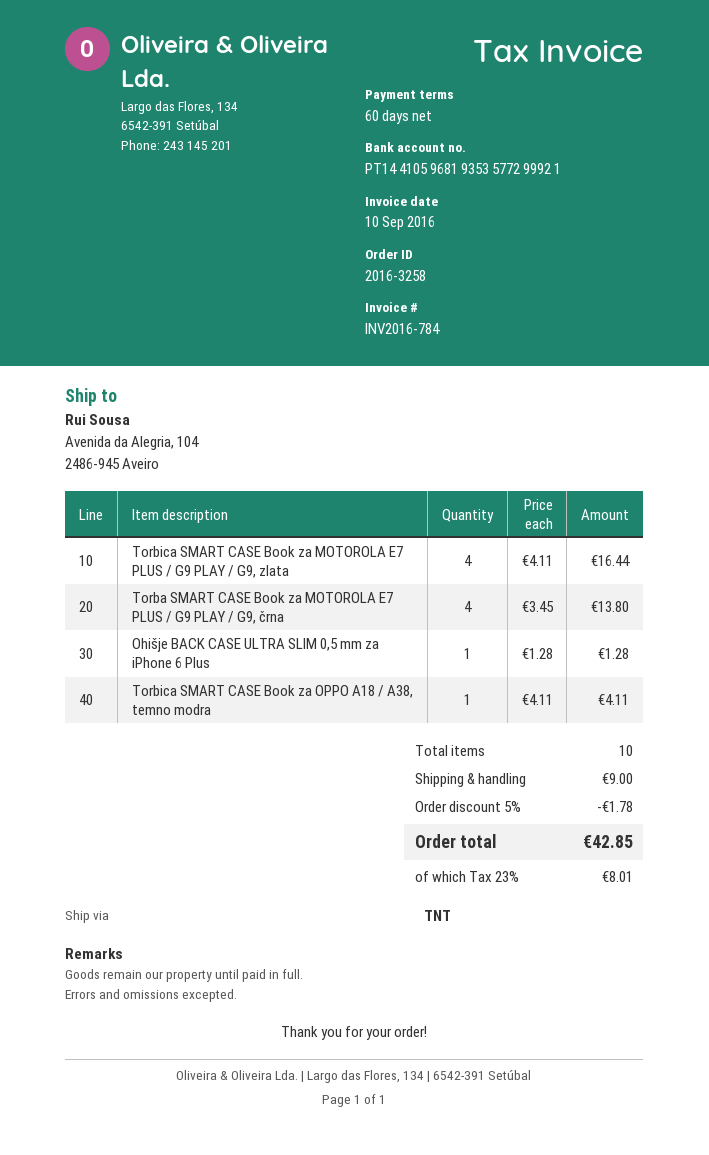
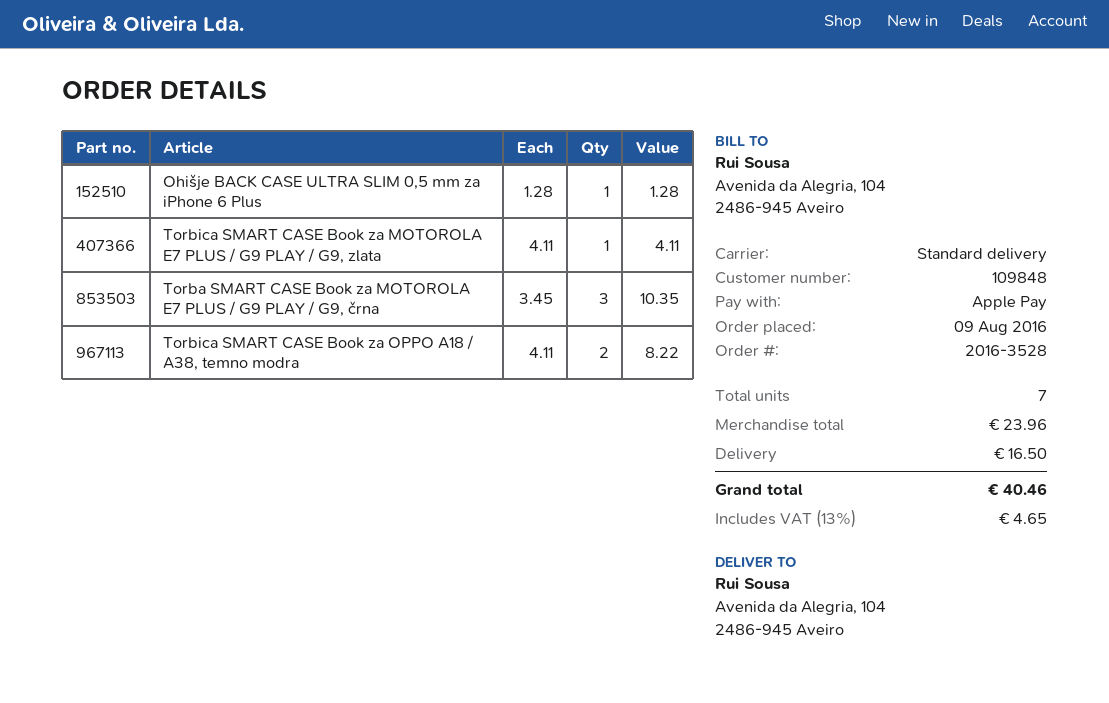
order number: 2016-3258 -> 2016-3528
shipping method: TNT -> standard
Torbica SMART CASE Book za MOTOROLA E7 PLUS / G9 PLAY / G9, zlata: 4 x 4.11 = 16.44 -> 1 x 4.11 = 4.11
Torba SMART CASE Book za MOTOROLA E7 PLUS / G9 PLAY / G9, črna: 4 x 3.45 = 13.80 -> 3 x 3.45 = 10.35
Torbica SMART CASE Book za OPPO A18 / A38, temno modra: 1 x 4.11 = 4.11 -> 2 x 4.11 = 8.22
total quantity: 10 -> 7
discount: 5% = 1.78 -> none
shipping: 9.00 -> 16.50
tax: 23% = 8.01 -> 13% = 4.65
total: 42.85 -> 40.46

